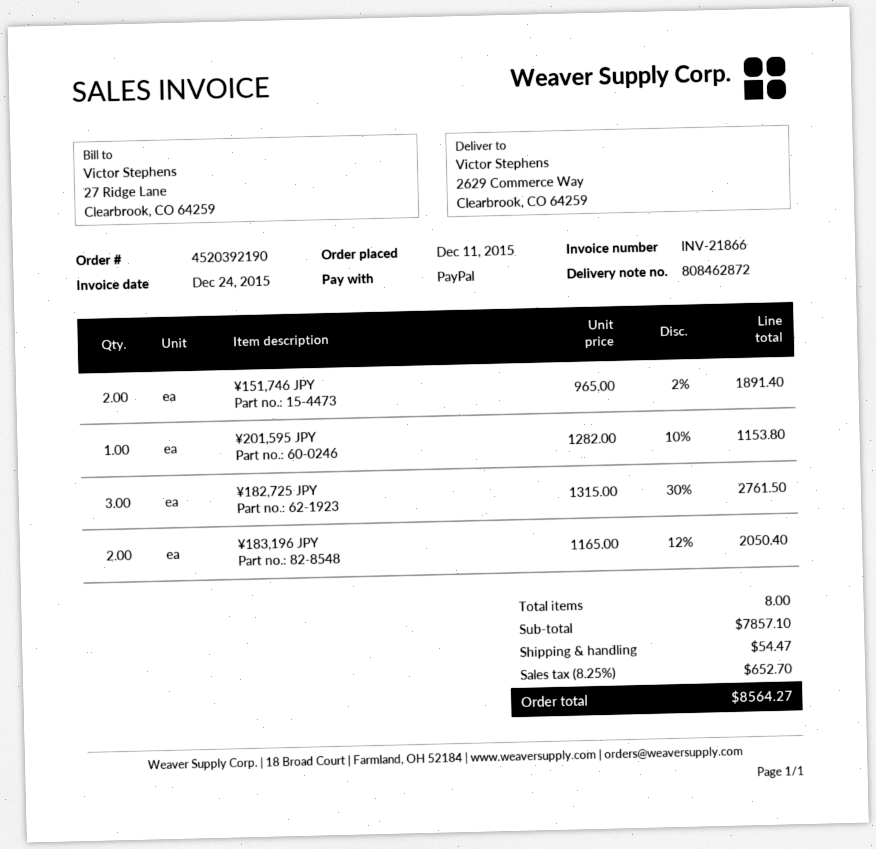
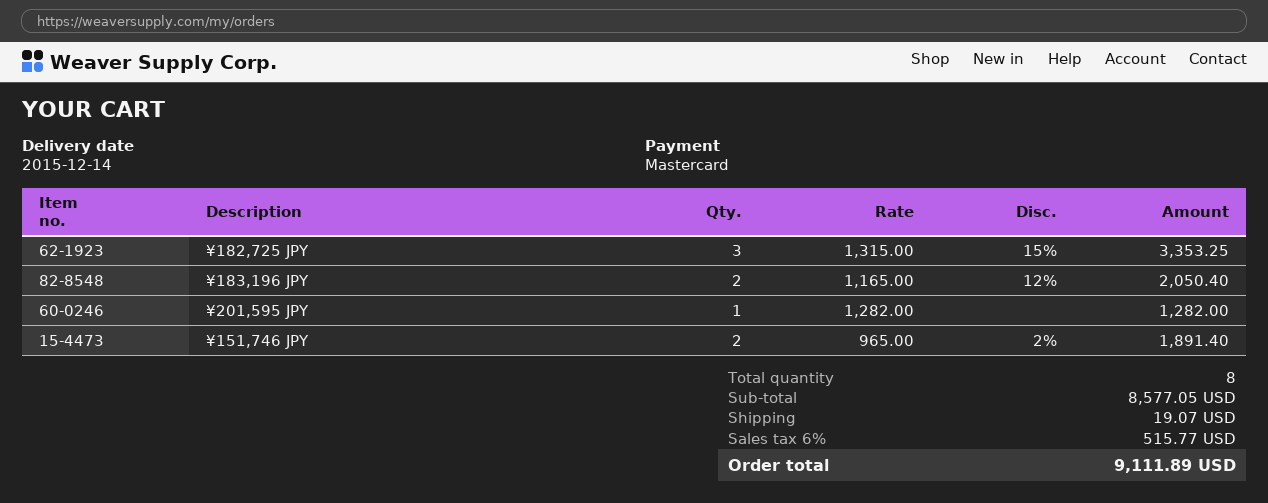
payment method: PayPal -> Mastercard
¥201,595 JPY: 1 x 1282.00 - 10% = 1153.80 -> 1 x 1282.00 = 1282.00
¥182,725 JPY: 3 x 1315.00 - 30% = 2761.50 -> 3 x 1315.00 - 15% = 3353.25
subtotal: 7857.10 -> 8577.05
shipping: 54.47 -> 19.07
tax: 8.25% = 652.70 -> 6% = 515.77
total: 8564.27 -> 9111.89

